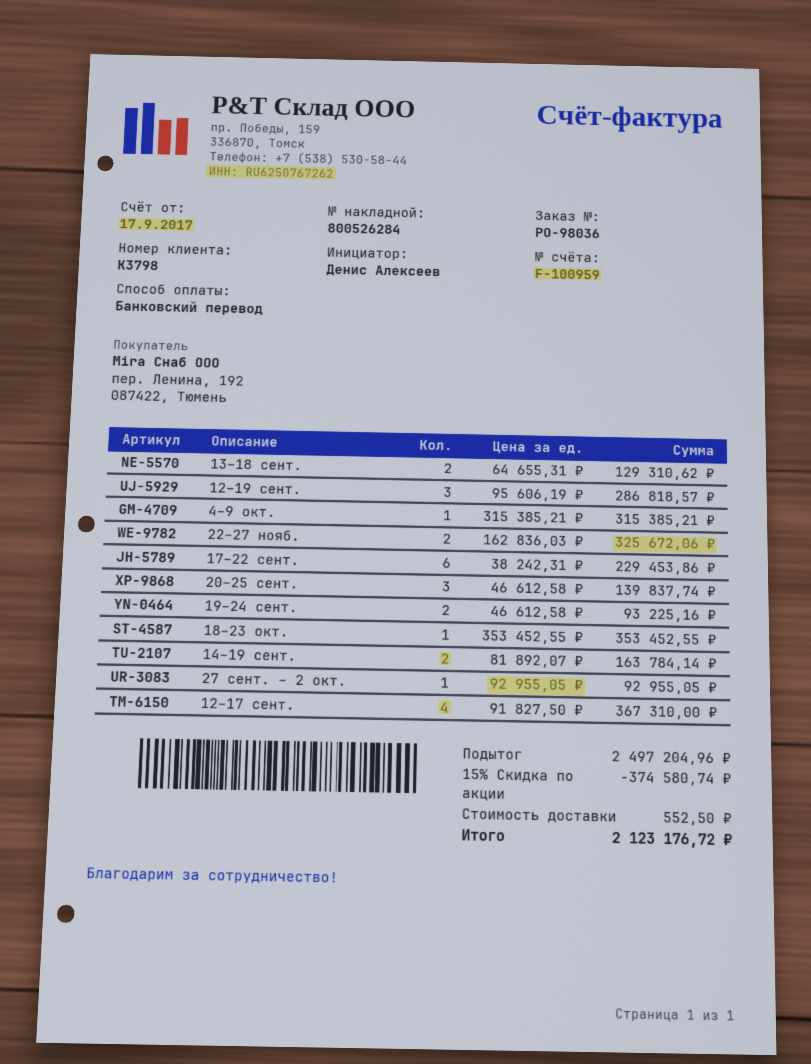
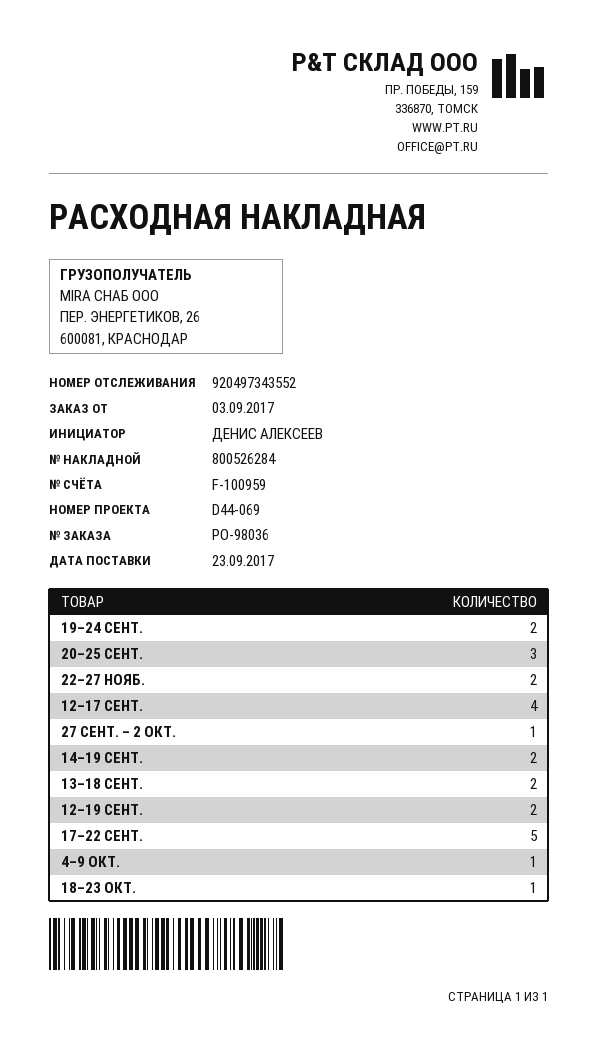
12–19 сент.: 3 -> 2
17–22 сент.: 6 -> 5

